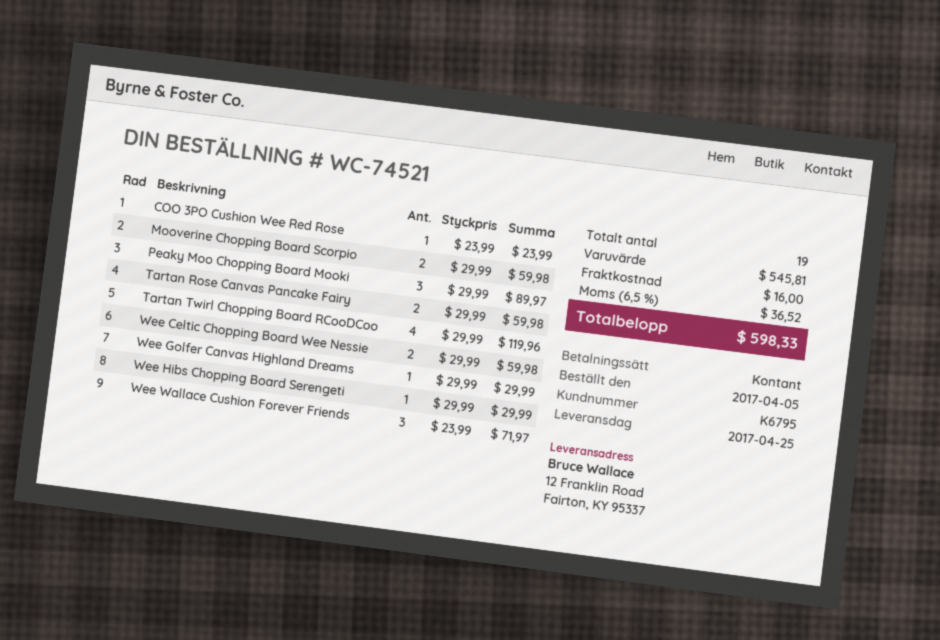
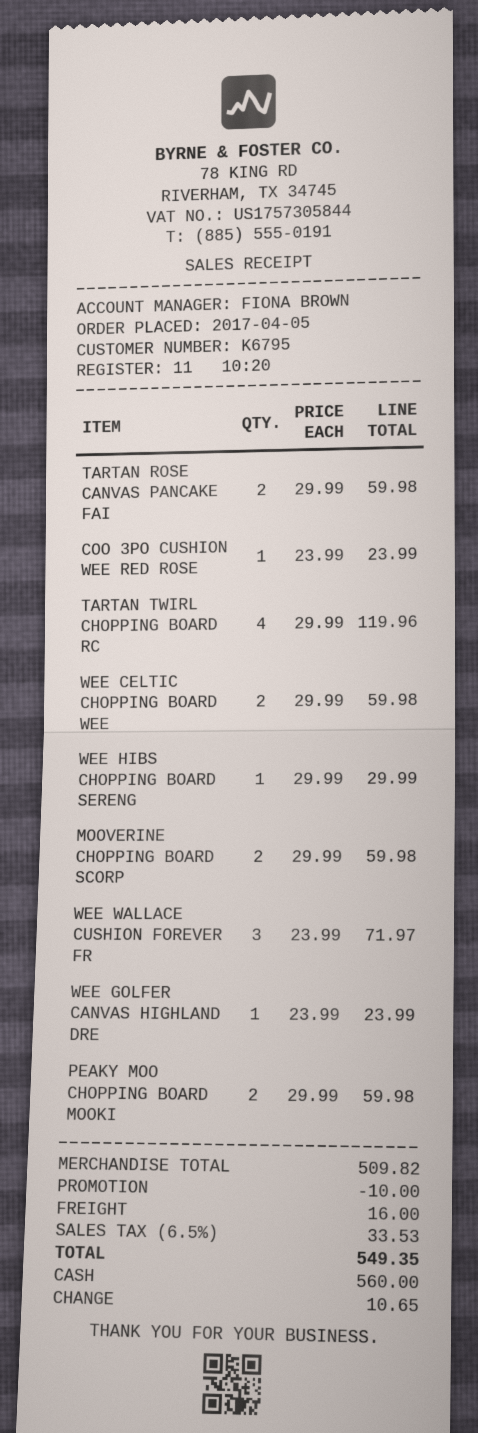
Peaky Moo Chopping Board Mooki: 3 x 29.99 = 89.97 -> 2 x 29.99 = 59.98
Wee Golfer Canvas Highland Dreams: 1 x 29.99 = 29.99 -> 1 x 23.99 = 23.99
subtotal: 545.81 -> 509.82
discount: none -> 10.00
tax: 6.5% = 36.52 -> 6.5% = 33.53
total: 598.33 -> 549.35

